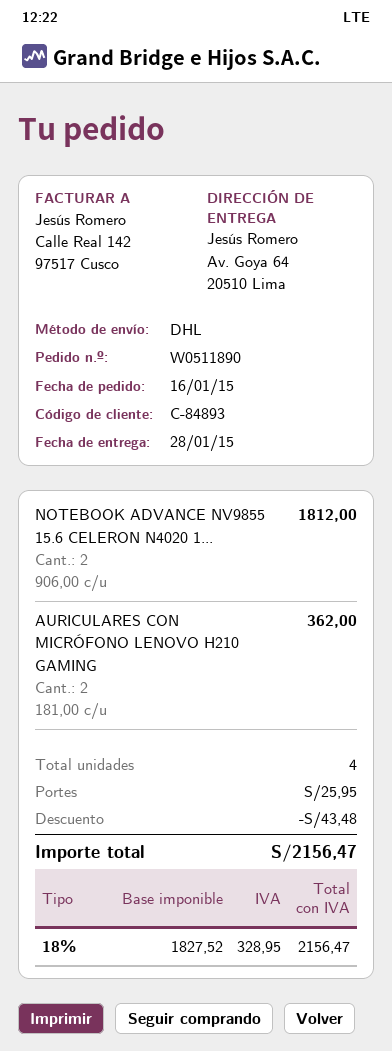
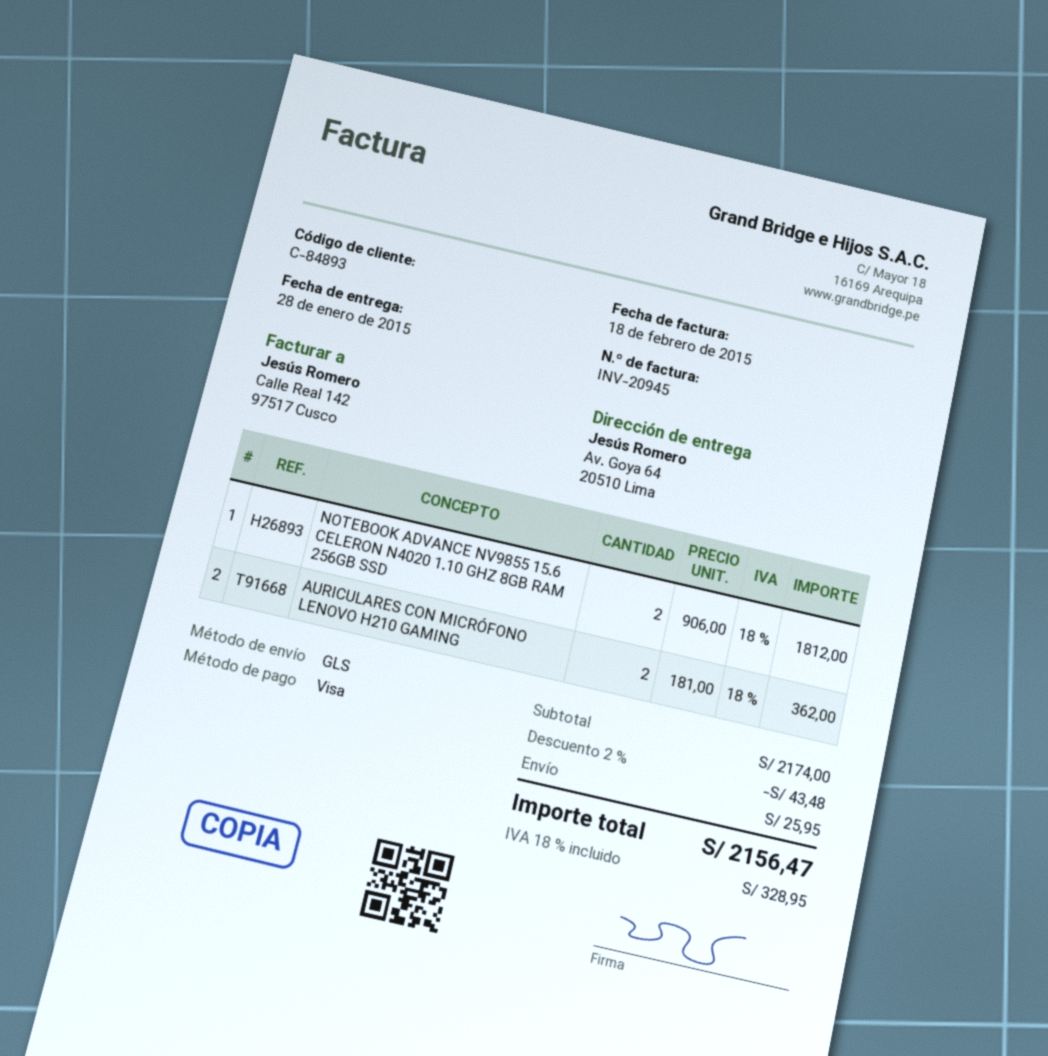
shipping method: DHL -> GLS

